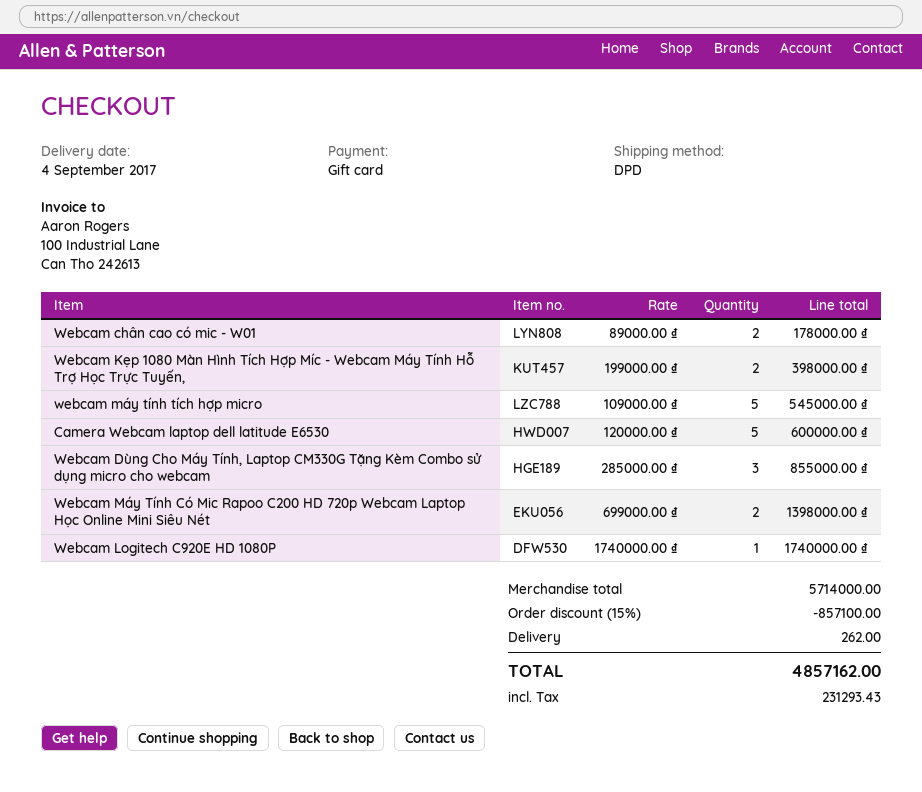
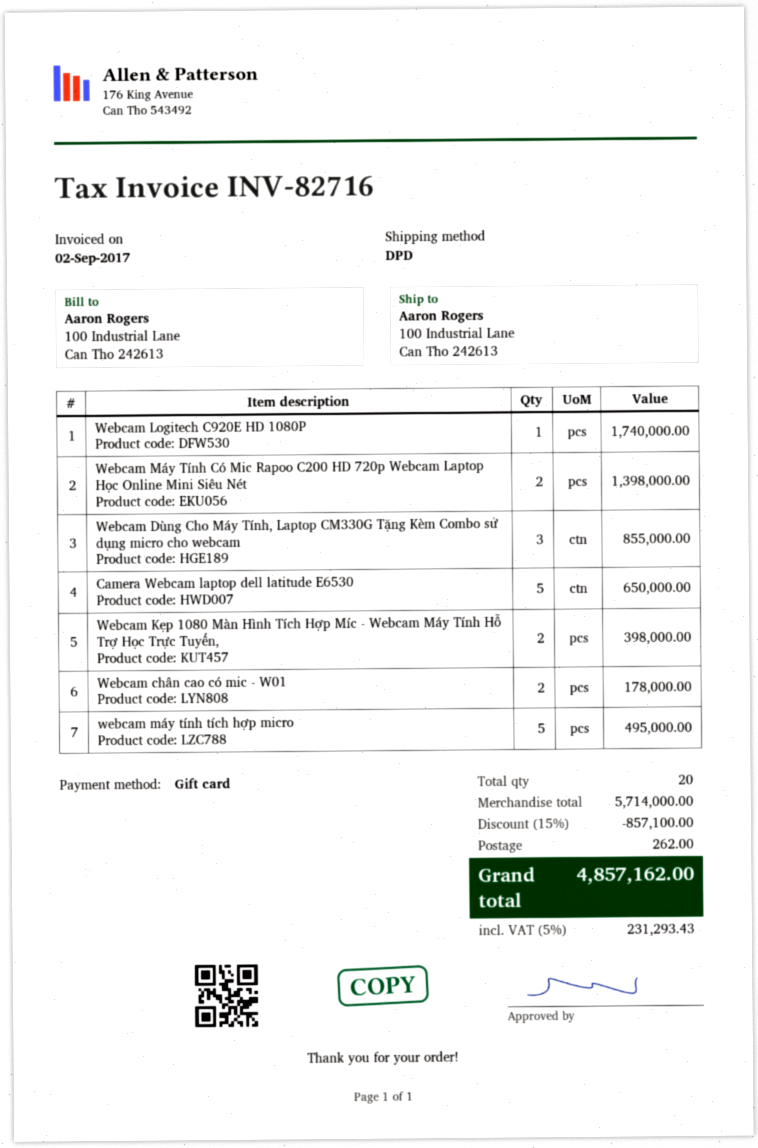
webcam máy tính tích hợp micro: 5 for 545000.00 -> 5 for 495000.00
Camera Webcam laptop dell latitude E6530: 5 for 600000.00 -> 5 for 650000.00

